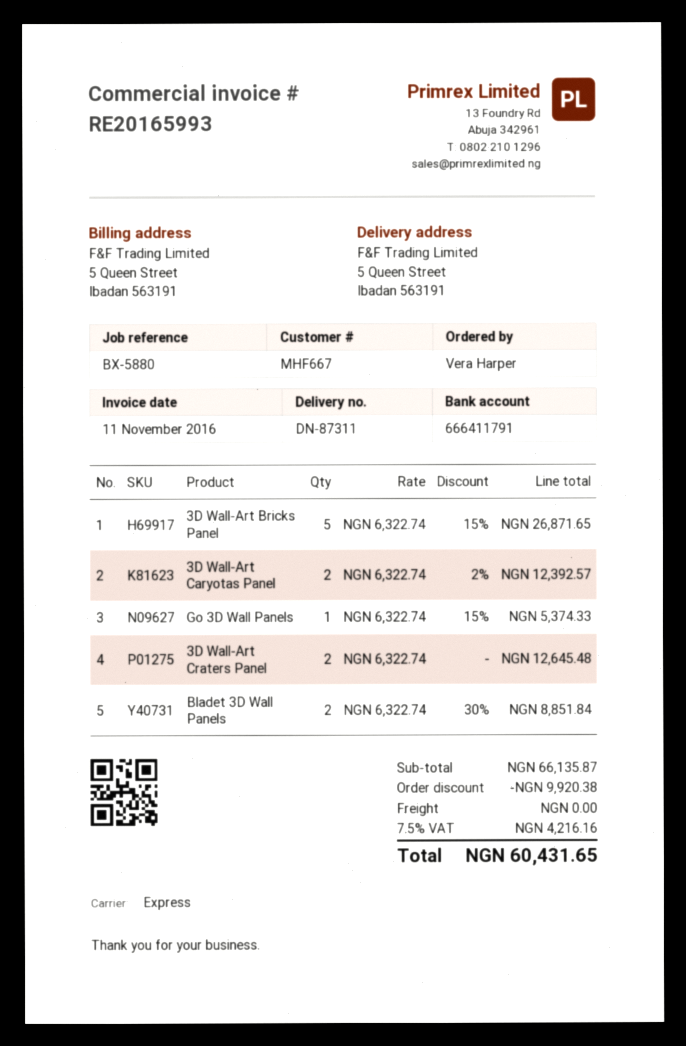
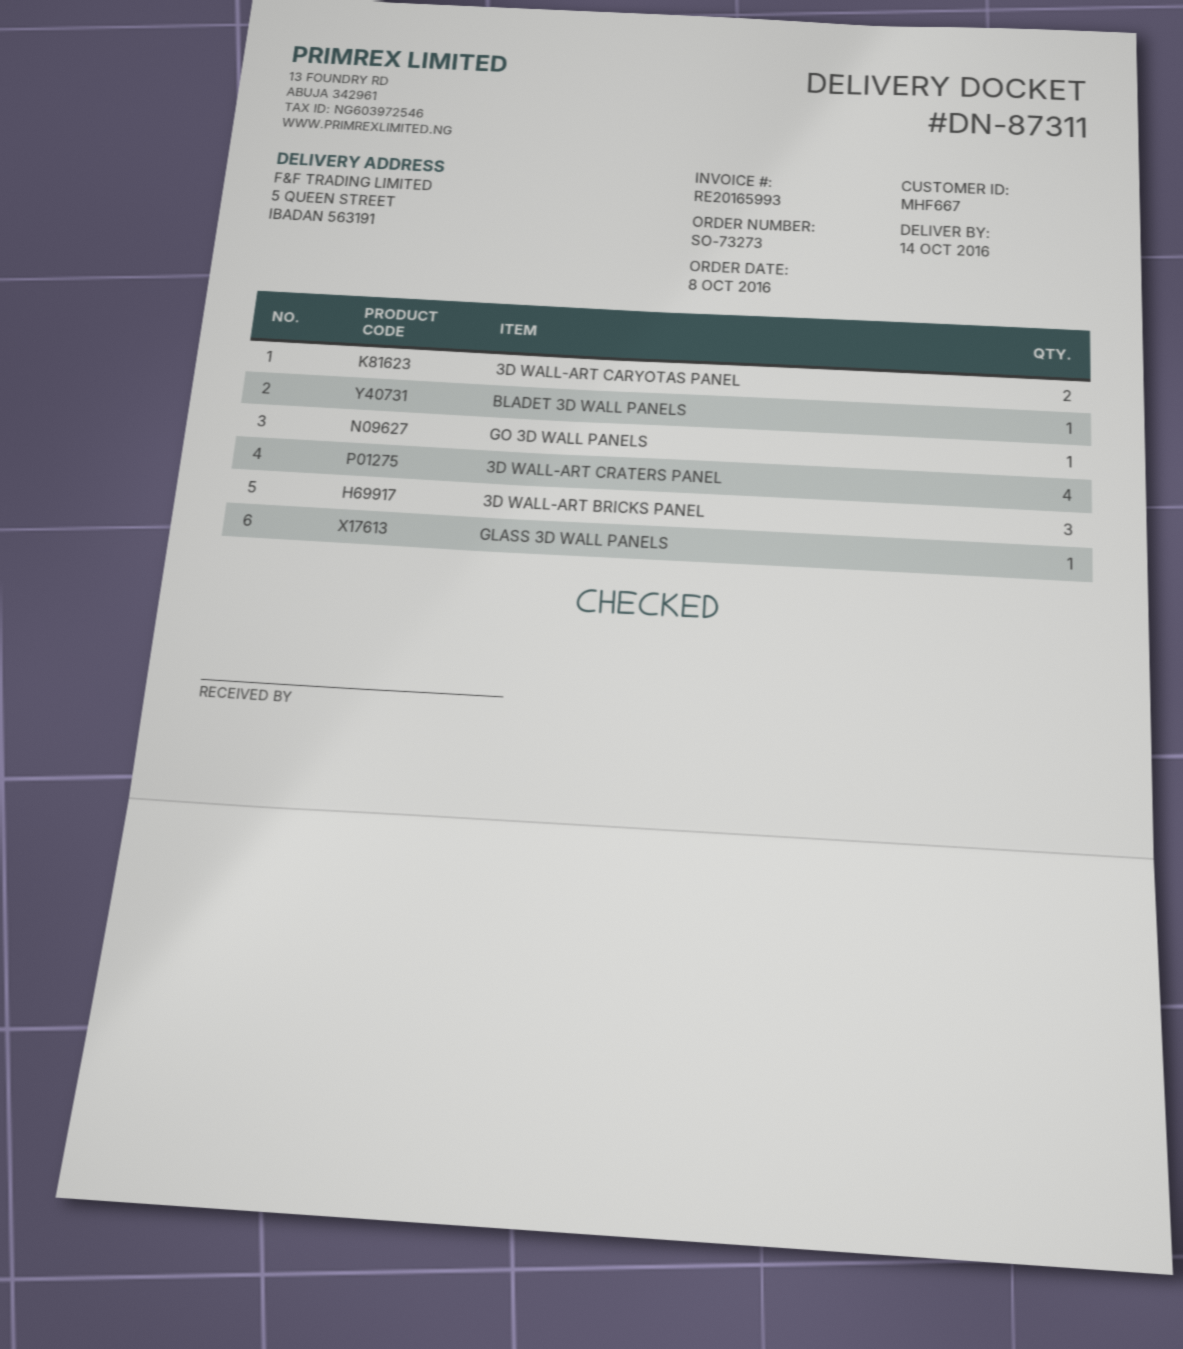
3D Wall-Art Bricks Panel: 5 -> 3
3D Wall-Art Craters Panel: 2 -> 4
Bladet 3D Wall Panels: 2 -> 1
GLASS 3D WALL PANELS: none -> 1

